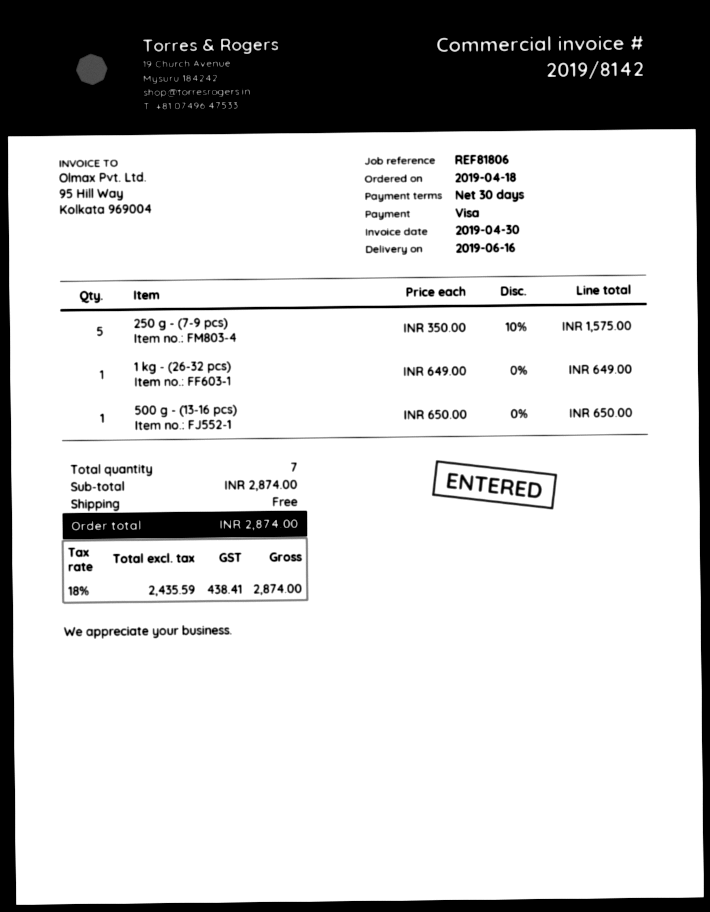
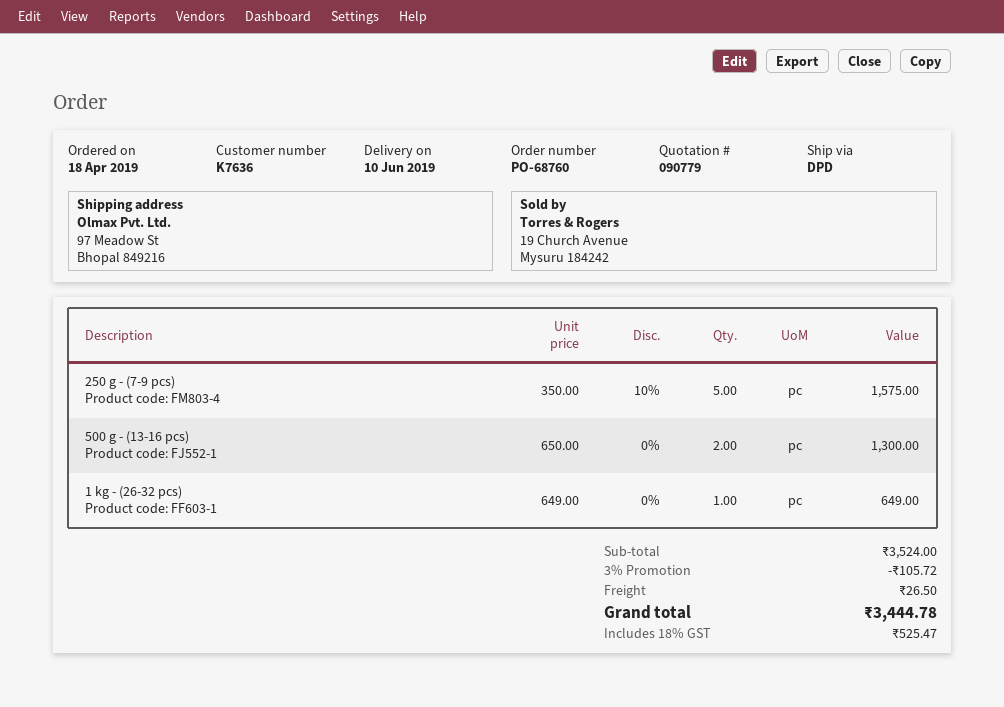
delivery date: 2019-06-16 -> 2019-06-10
500 g - (13-16 pcs): 1 x 650.00 = 650.00 -> 2 x 650.00 = 1300.00
subtotal: 2874.00 -> 3524.00
discount: none -> 3% = 105.72
shipping: 0.00 -> 26.50
tax: 18% = 438.41 -> 18% = 525.47
total: 2874.00 -> 3444.78

